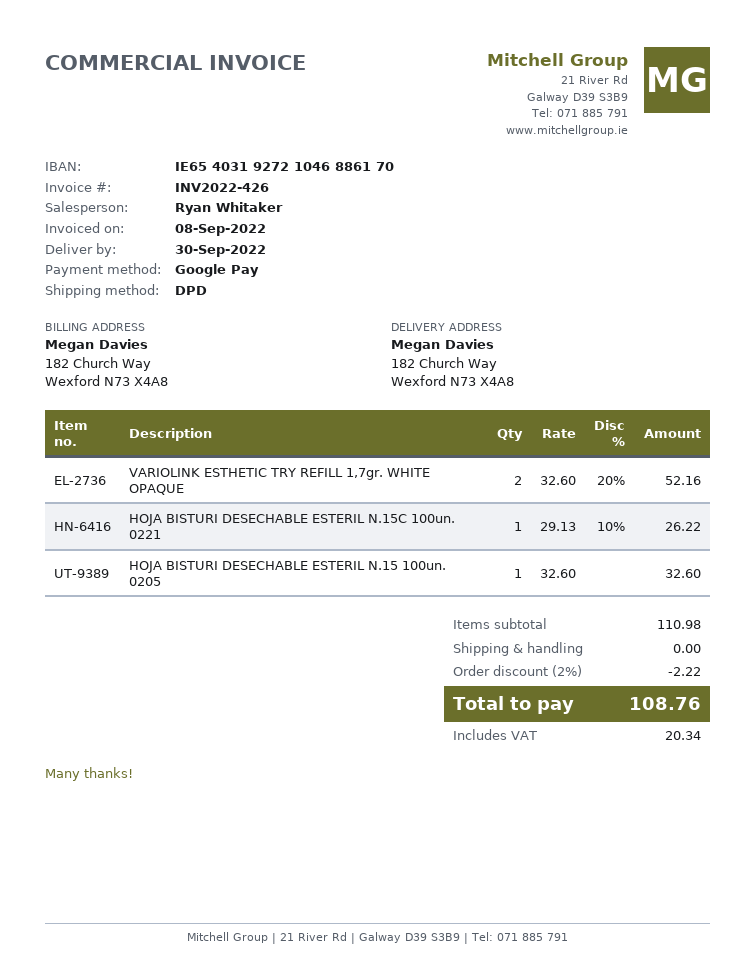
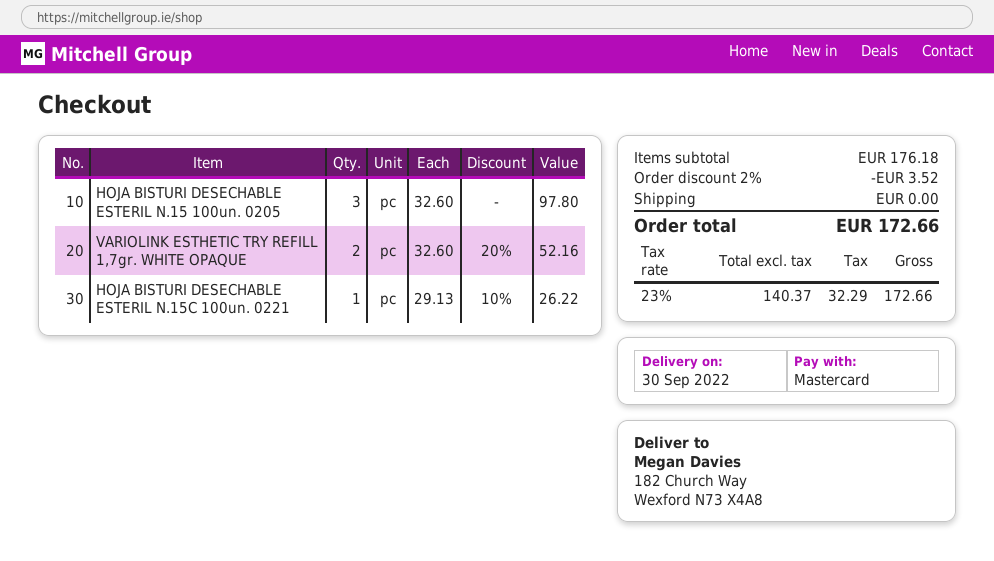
payment method: Google Pay -> Mastercard
HOJA BISTURI DESECHABLE ESTERIL N.15 100un. 0205: 1 x 32.60 = 32.60 -> 3 x 32.60 = 97.80
subtotal: 110.98 -> 176.18
discount: 2% = 2.22 -> 2% = 3.52
tax: 20.34 -> 32.29
total: 108.76 -> 172.66

